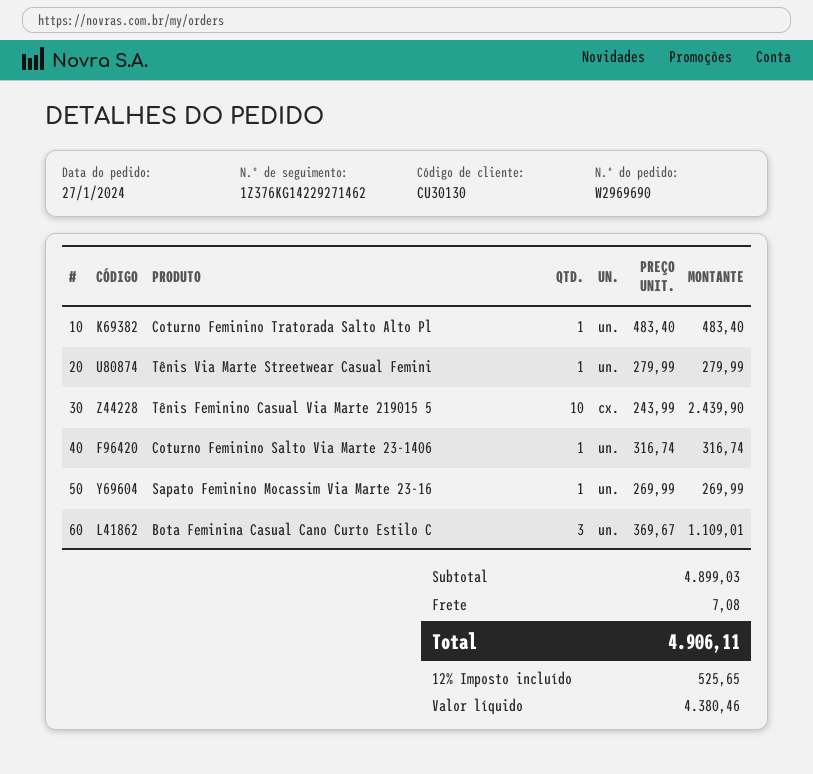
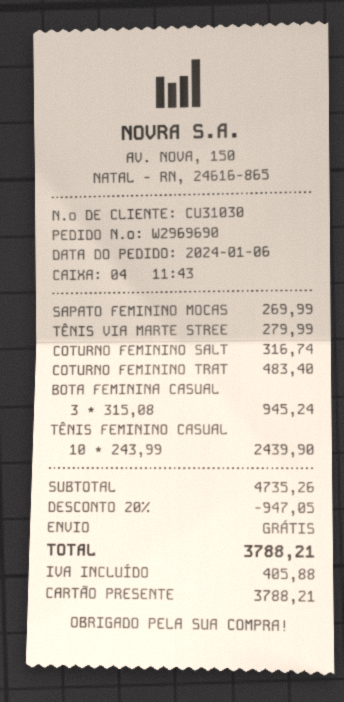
order date: 2024-01-27 -> 2024-01-06
customer number: CU30130 -> CU31030
Bota Feminina Casual Cano Curto Estilo C: 3 x 369.67 = 1109.01 -> 3 x 315.08 = 945.24
subtotal: 4899.03 -> 4735.26
discount: none -> 20% = 947.05
shipping: 7.08 -> 0.00
tax: 525.65 -> 405.88
total: 4906.11 -> 3788.21

